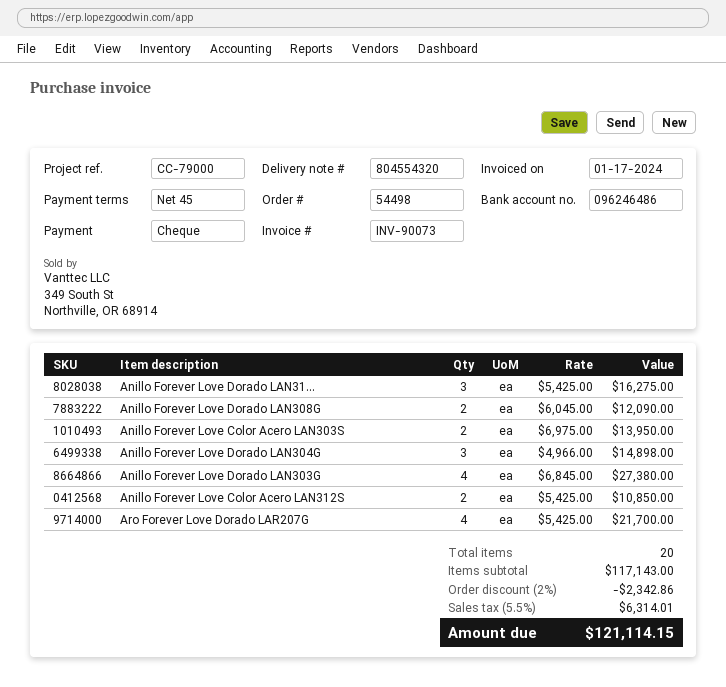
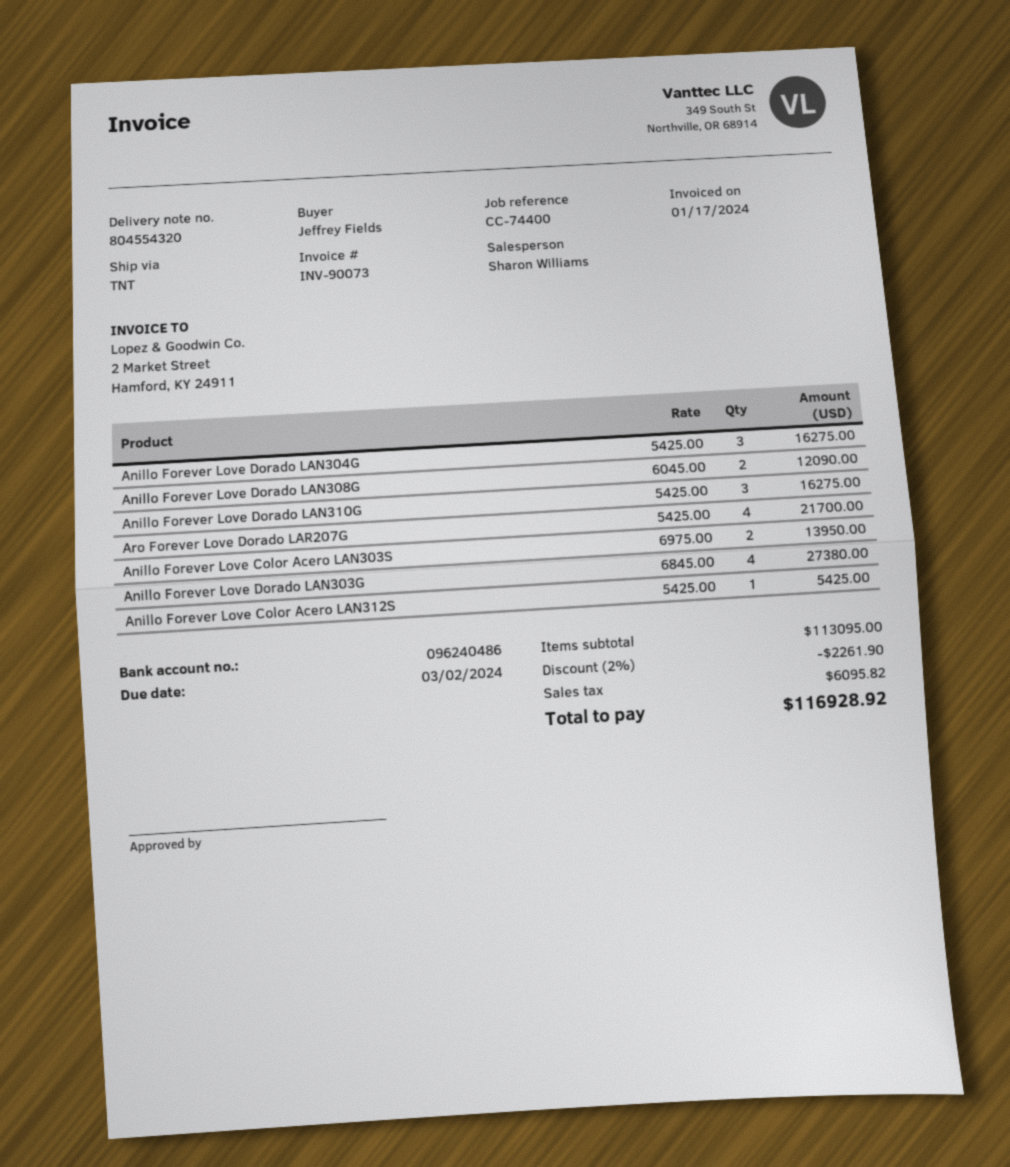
reference: CC-79000 -> CC-74400
bank account: 096246486 -> 096240486
Anillo Forever Love Dorado LAN304G: 3 x 4966.00 = 14898.00 -> 3 x 5425.00 = 16275.00
Anillo Forever Love Color Acero LAN312S: 2 x 5425.00 = 10850.00 -> 1 x 5425.00 = 5425.00
subtotal: 117143.00 -> 113095.00
discount: 2% = 2342.86 -> 2% = 2261.90
tax: 6314.01 -> 6095.82
total: 121114.15 -> 116928.92

